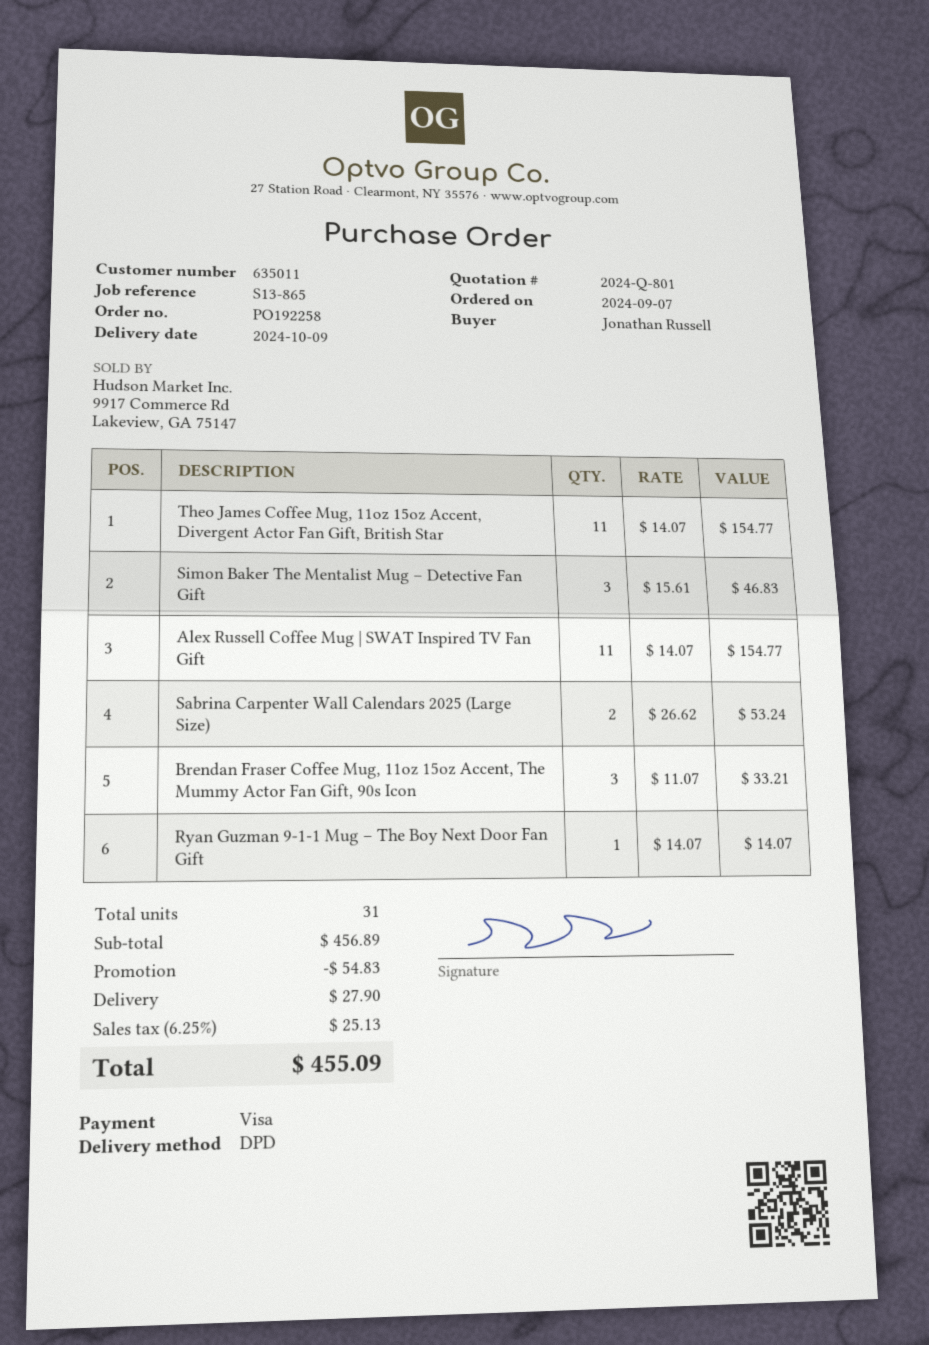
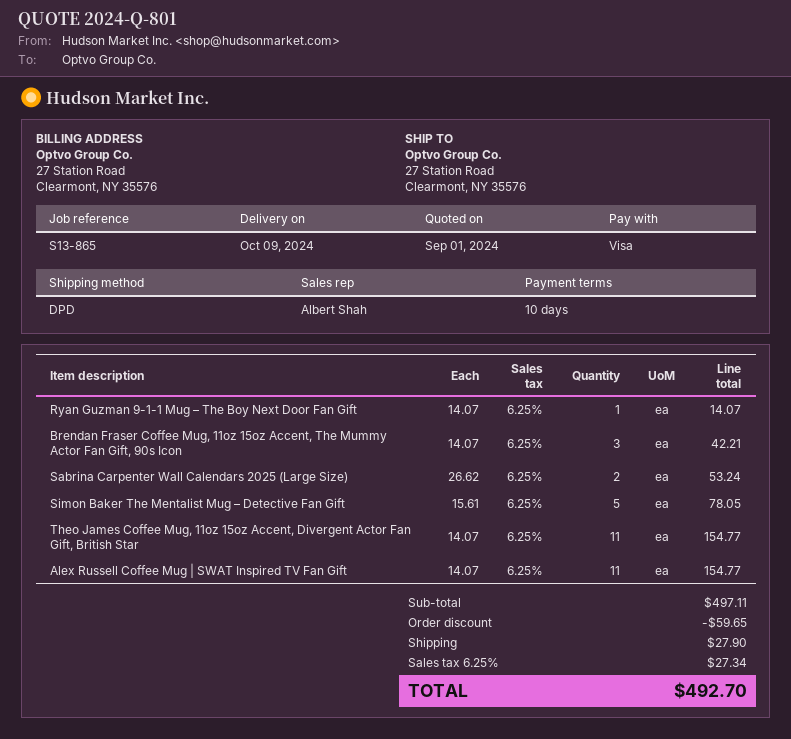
Simon Baker The Mentalist Mug – Detective Fan Gift: 3 x 15.61 = 46.83 -> 5 x 15.61 = 78.05
Brendan Fraser Coffee Mug, 11oz 15oz Accent, The Mummy Actor Fan Gift, 90s Icon: 3 x 11.07 = 33.21 -> 3 x 14.07 = 42.21
subtotal: 456.89 -> 497.11
discount: 54.83 -> 59.65
tax: 6.25% = 25.13 -> 6.25% = 27.34
total: 455.09 -> 492.70

